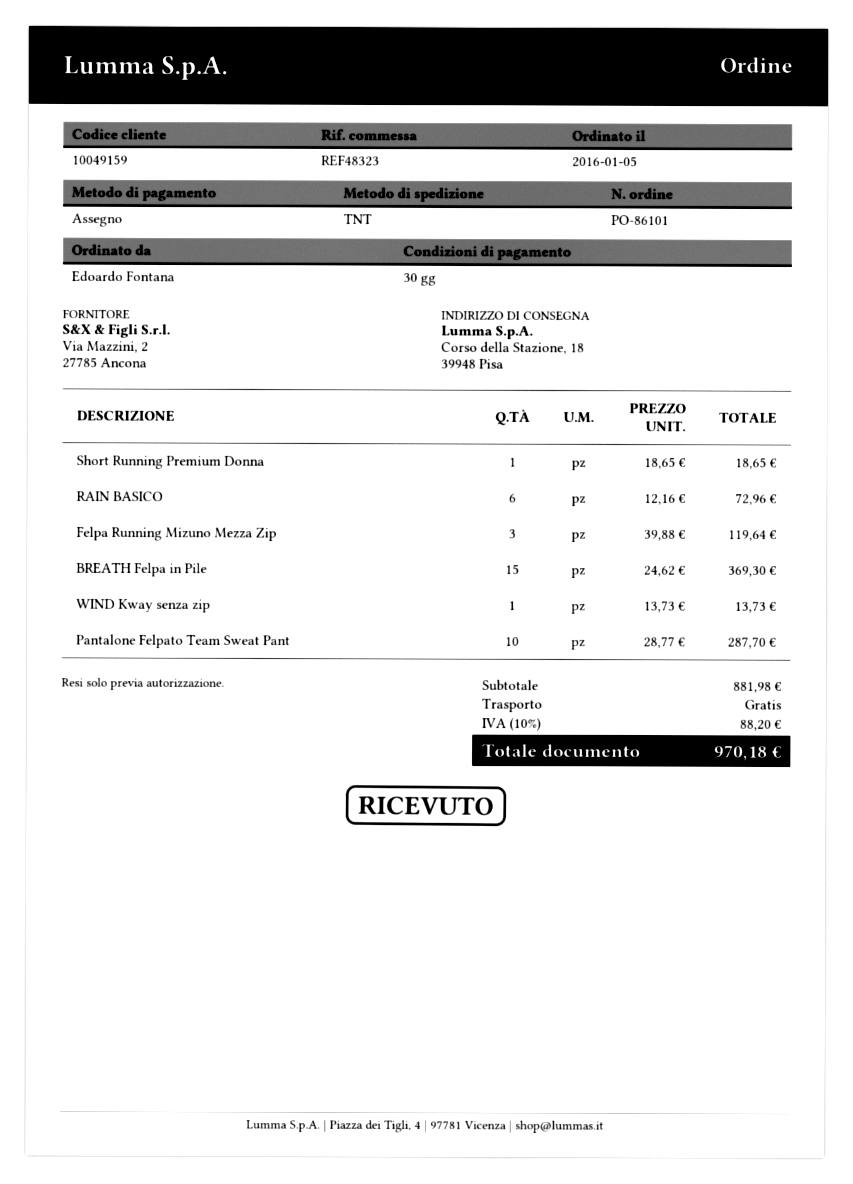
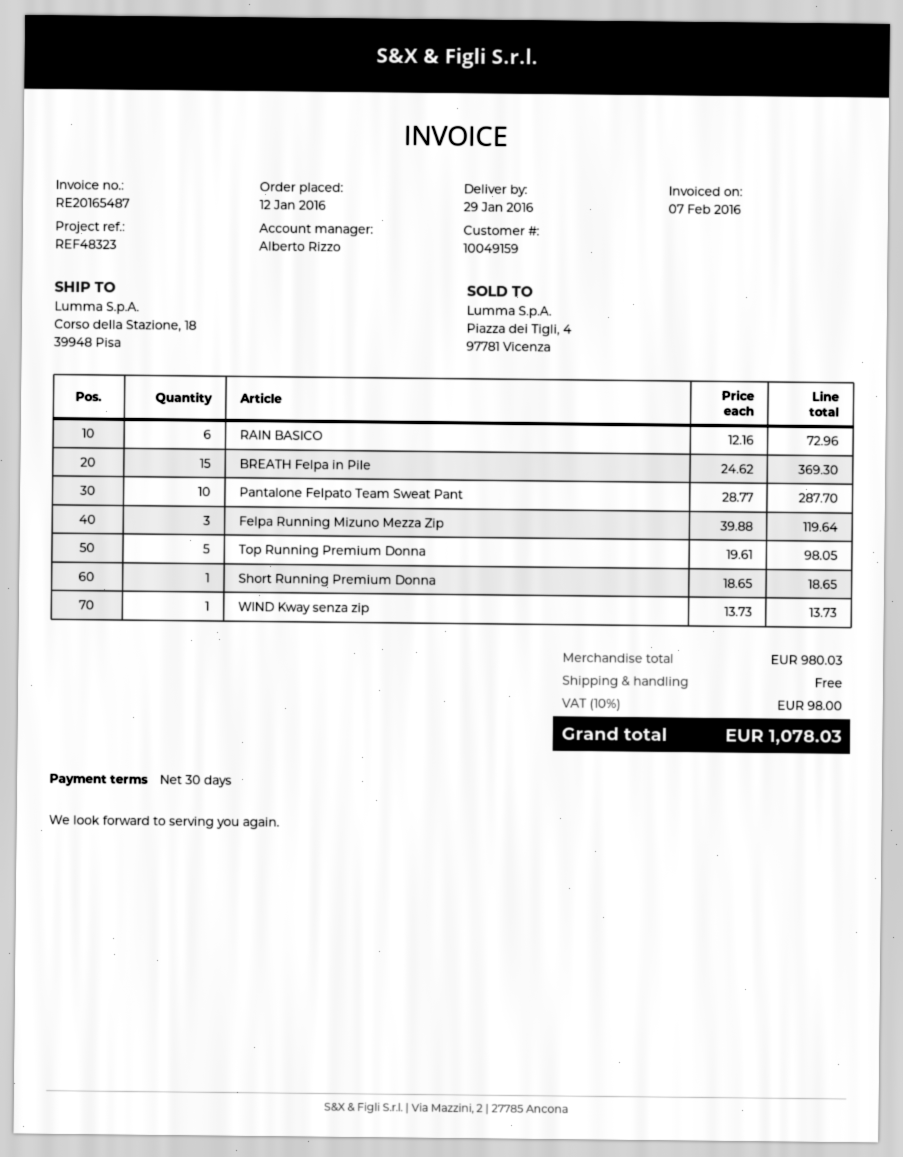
order date: 2016-01-05 -> 2016-01-12
Top Running Premium Donna: none -> 5 x 19.61 = 98.05
subtotal: 881.98 -> 980.03
tax: 10% = 88.20 -> 10% = 98.00
total: 970.18 -> 1078.03

